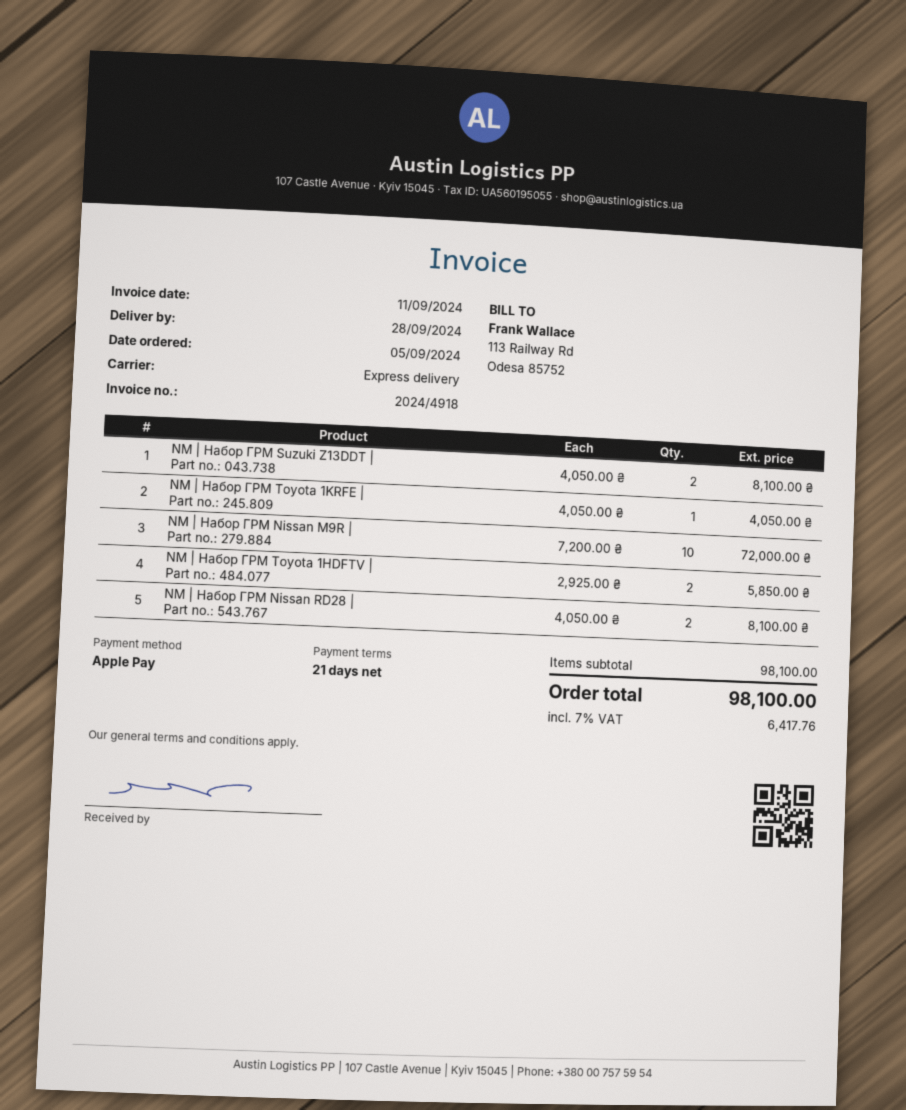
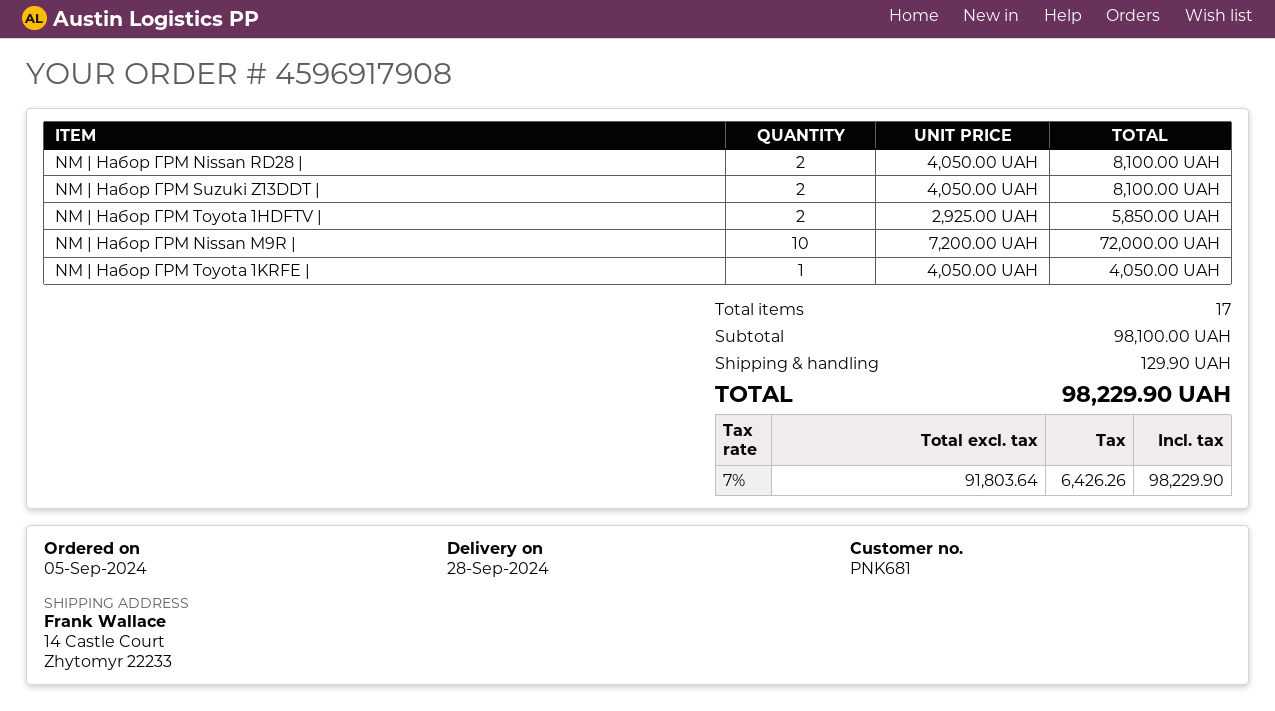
shipping: none -> 129.90
tax: 7% = 6417.76 -> 7% = 6426.26
total: 98100.00 -> 98229.90

